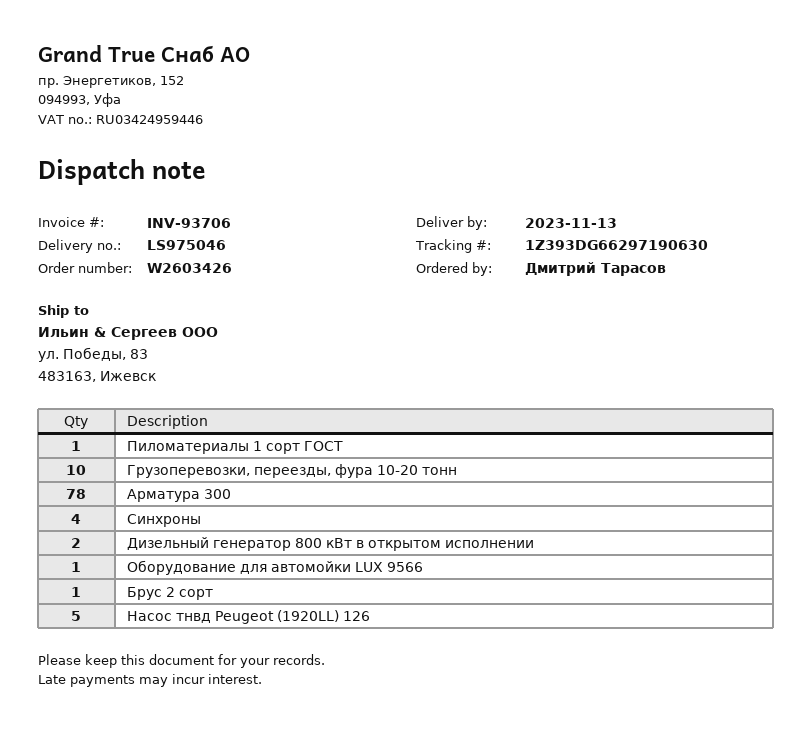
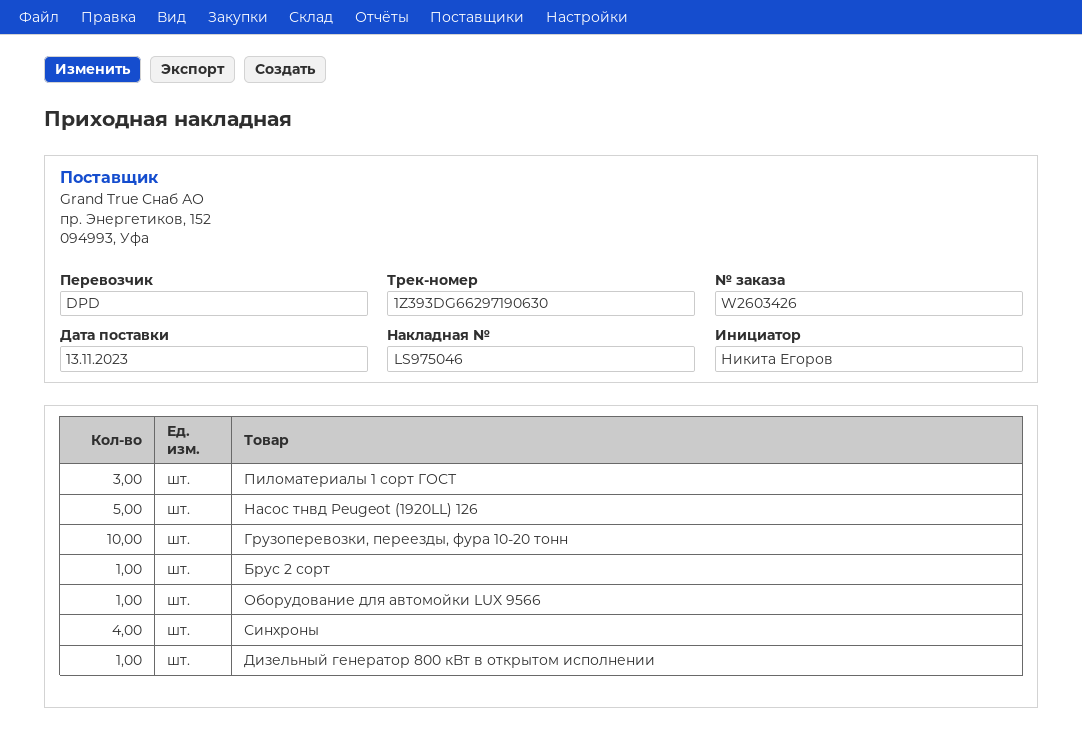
ordered by: Дмитрий Тарасов -> Никита Егоров
Пиломатериалы 1 сорт ГОСТ: 1 -> 3
Арматура 300: 78 -> none
Дизельный генератор 800 кВт в открытом исполнении: 2 -> 1

